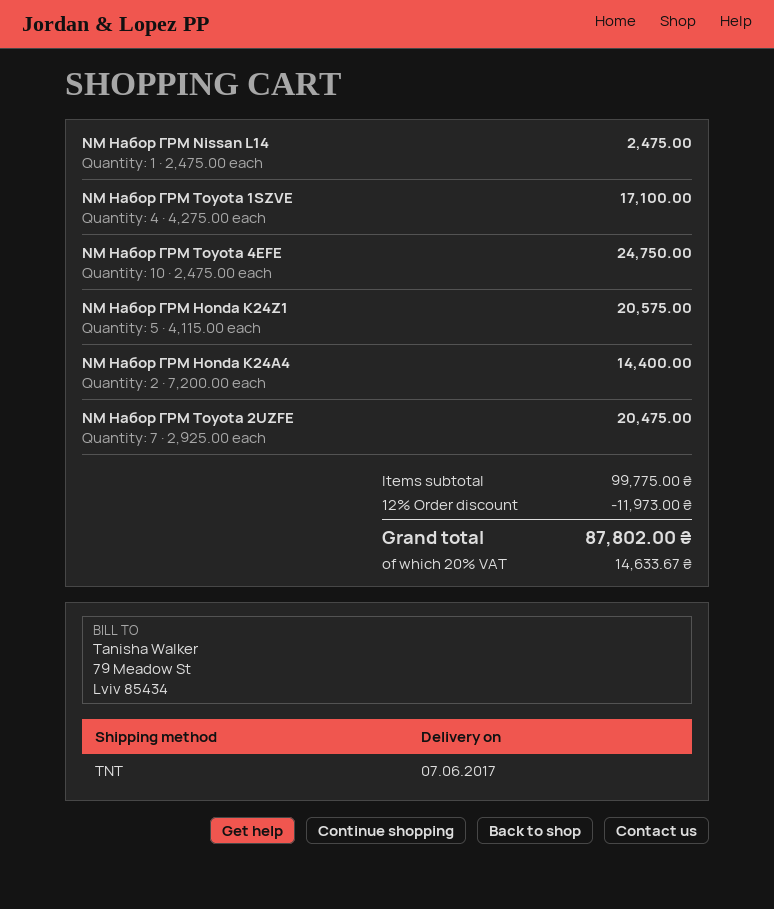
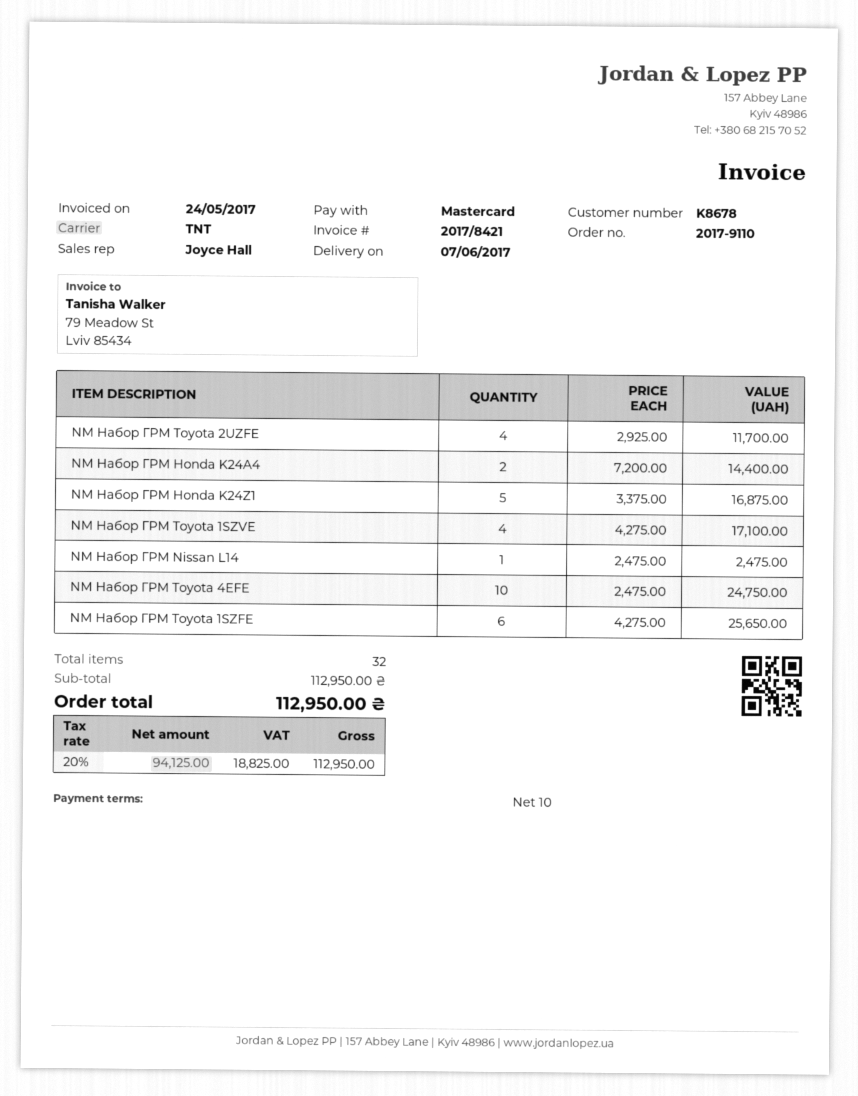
NM Набор ГРМ Honda K24Z1: 5 x 4115.00 = 20575.00 -> 5 x 3375.00 = 16875.00
NM Набор ГРМ Toyota 2UZFE: 7 x 2925.00 = 20475.00 -> 4 x 2925.00 = 11700.00
NM Набор ГРМ Toyota 1SZFE: none -> 6 x 4275.00 = 25650.00
subtotal: 99775.00 -> 112950.00
discount: 12% = 11973.00 -> none
tax: 20% = 14633.67 -> 20% = 18825.00
total: 87802.00 -> 112950.00

